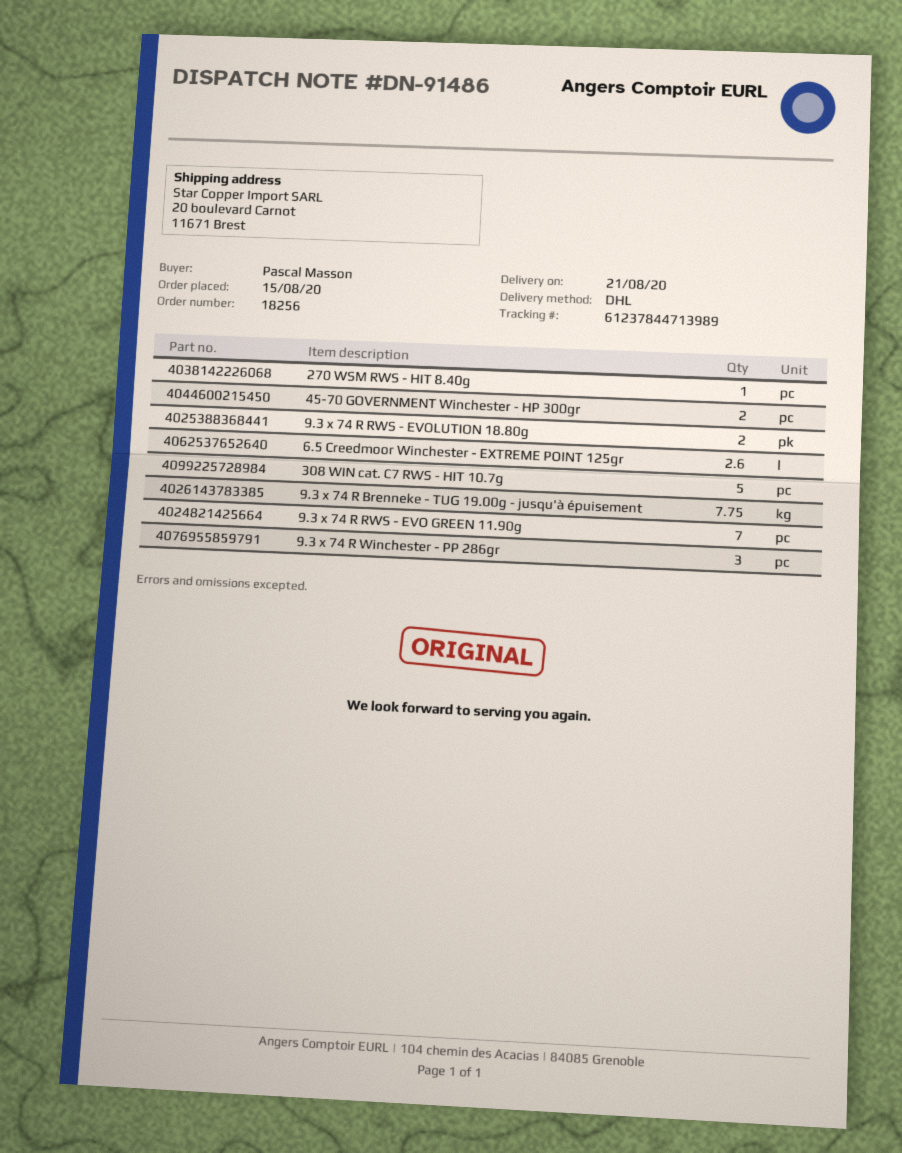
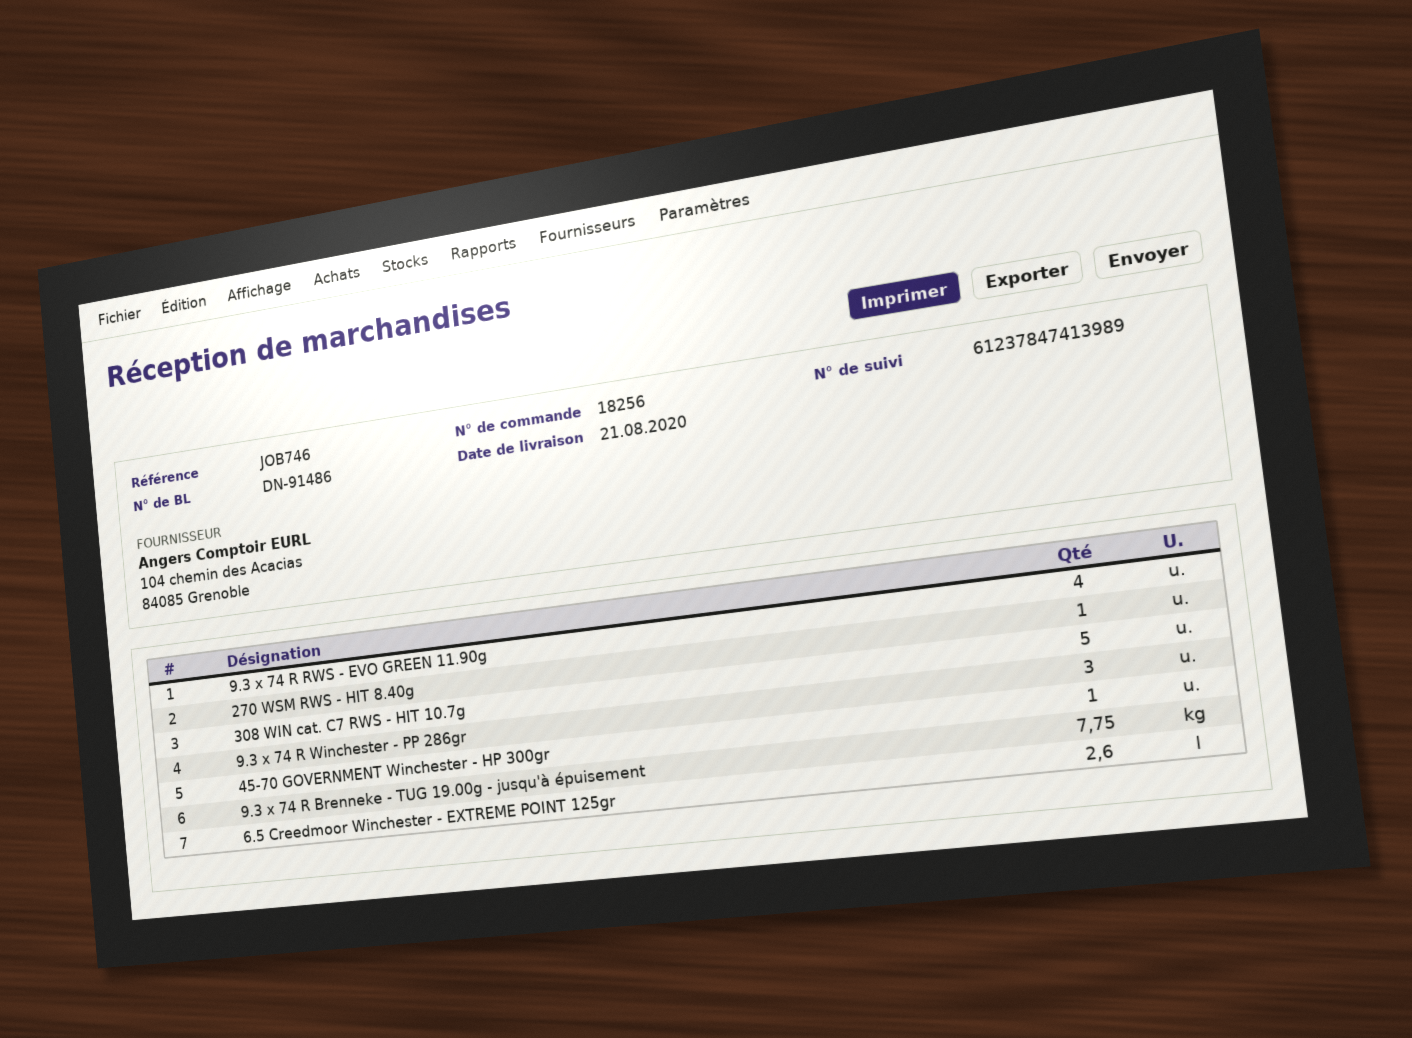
tracking number: 61237844713989 -> 61237847413989
45-70 GOVERNMENT Winchester - HP 300gr: 2 -> 1
9.3 x 74 R RWS - EVOLUTION 18.80g: 2 -> none
9.3 x 74 R RWS - EVO GREEN 11.90g: 7 -> 4

